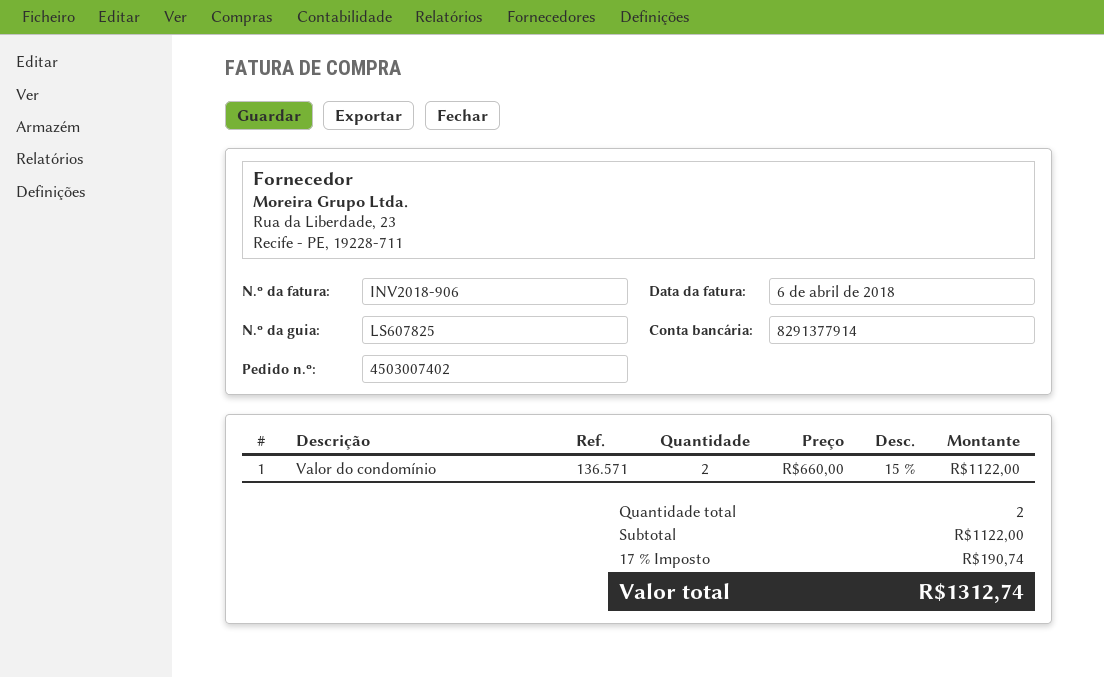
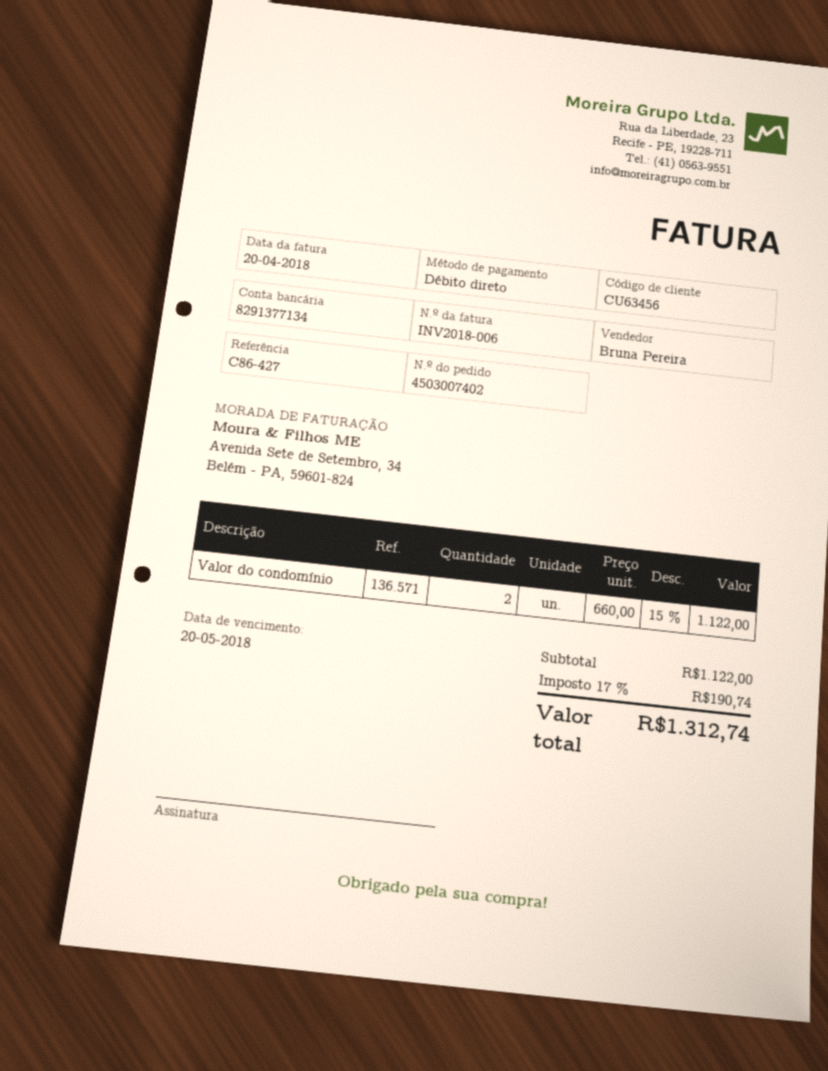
invoice number: INV2018-906 -> INV2018-006
invoice date: 2018-04-06 -> 2018-04-20
bank account: 8291377914 -> 8291377134

